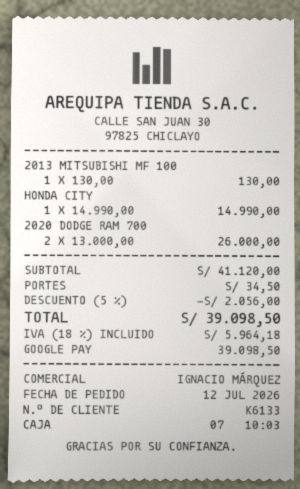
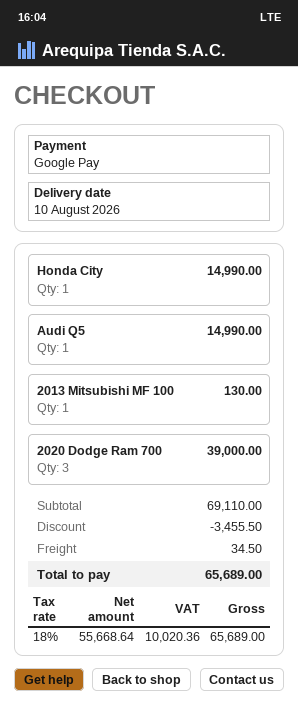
2020 DODGE RAM 700: 2 for 26000.00 -> 3 for 39000.00
Audi Q5: none -> 1 for 14990.00
subtotal: 41120.00 -> 69110.00
discount: 2056.00 -> 3455.50
tax: 18% = 5964.18 -> 18% = 10020.36
total: 39098.50 -> 65689.00

